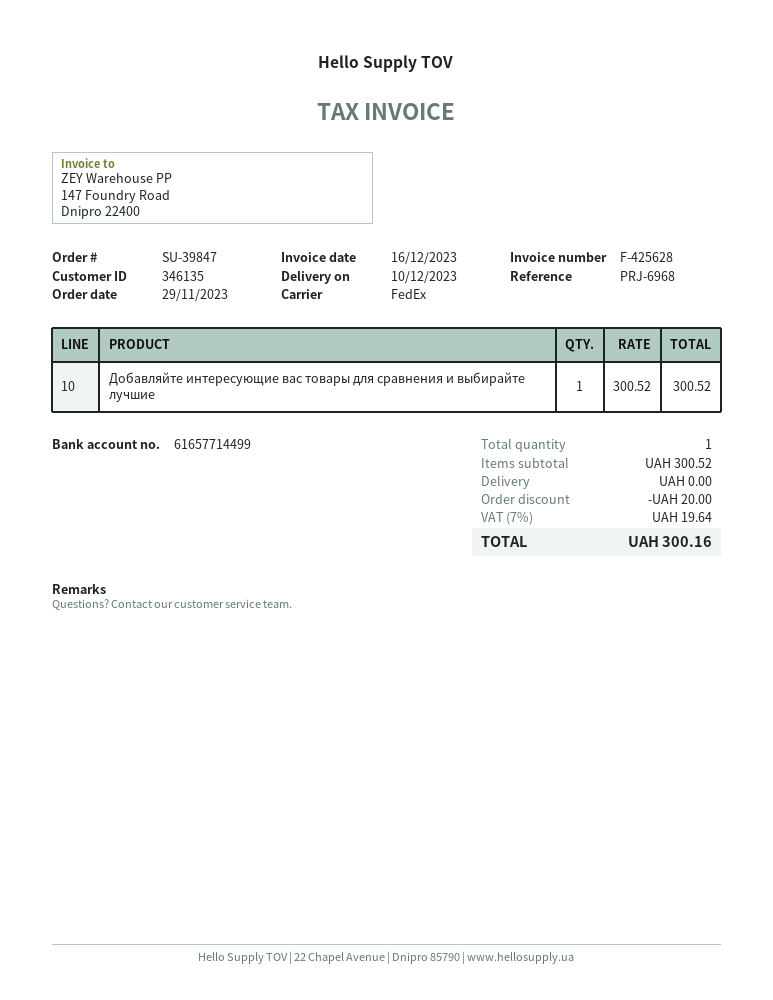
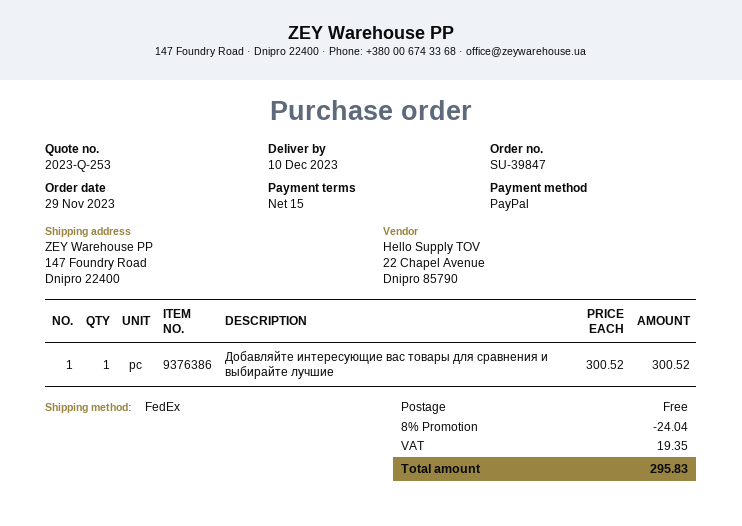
discount: 20.00 -> 24.04
tax: 19.64 -> 19.35
total: 300.16 -> 295.83

